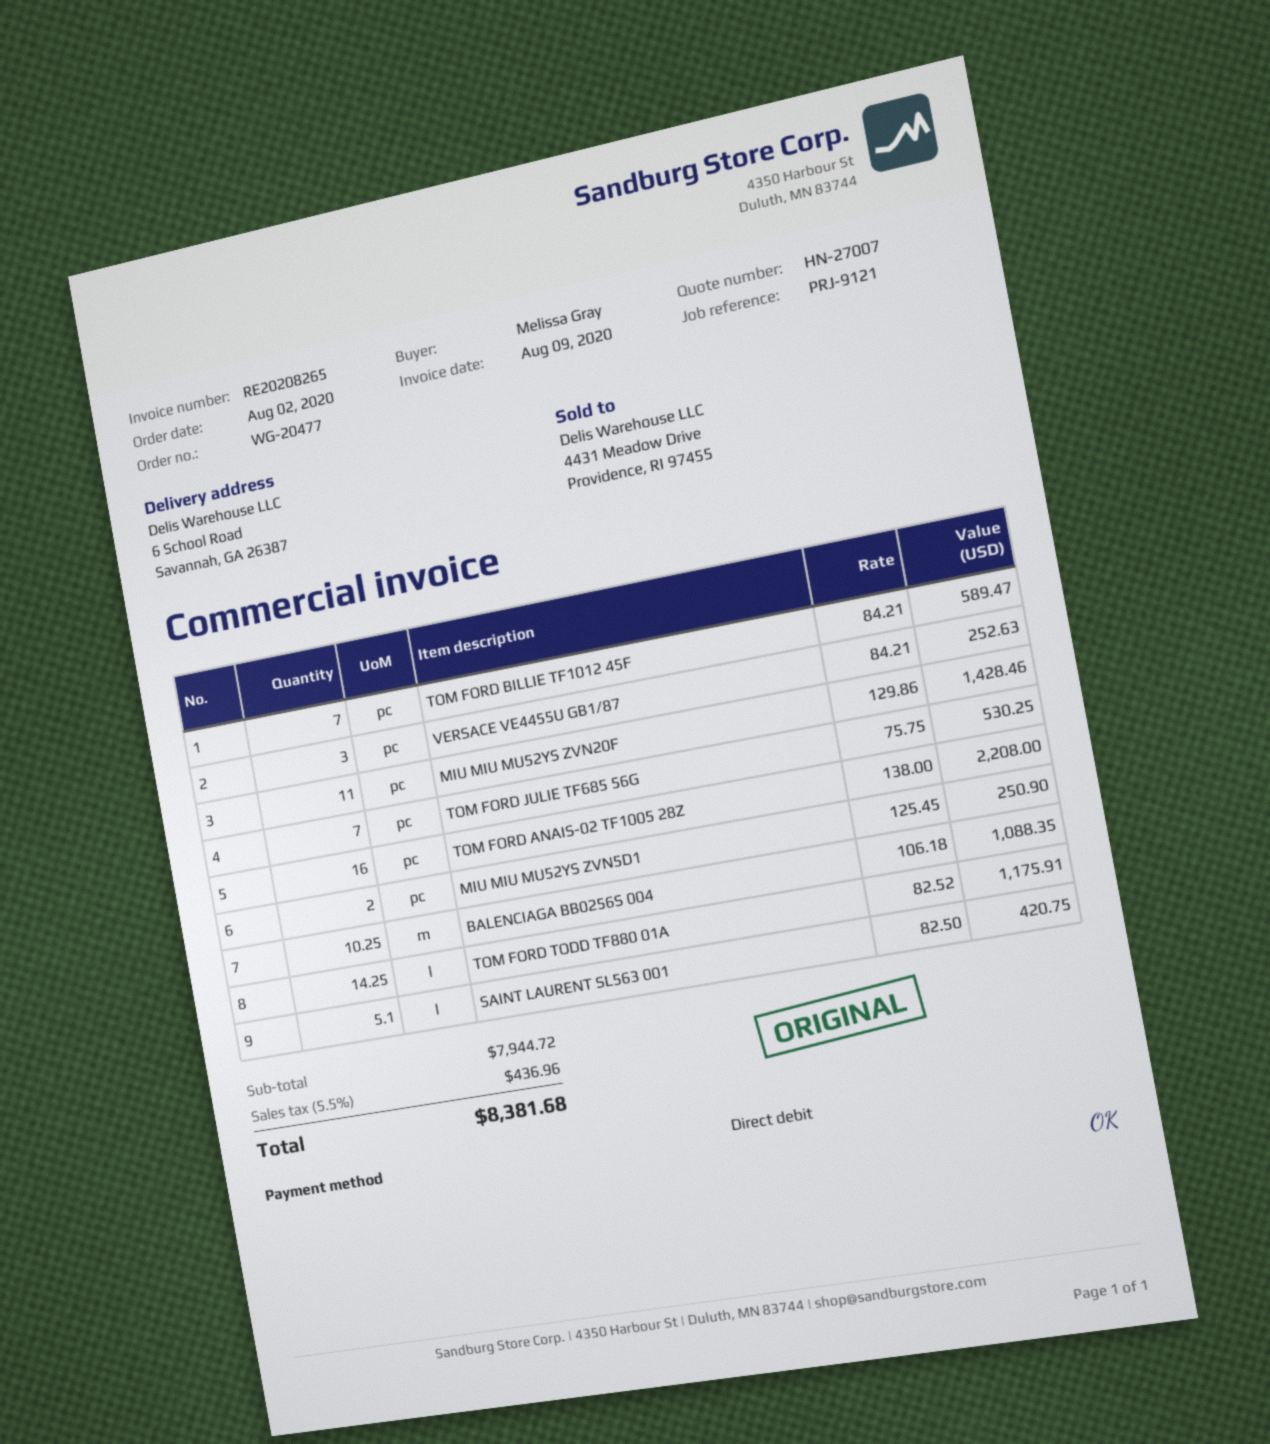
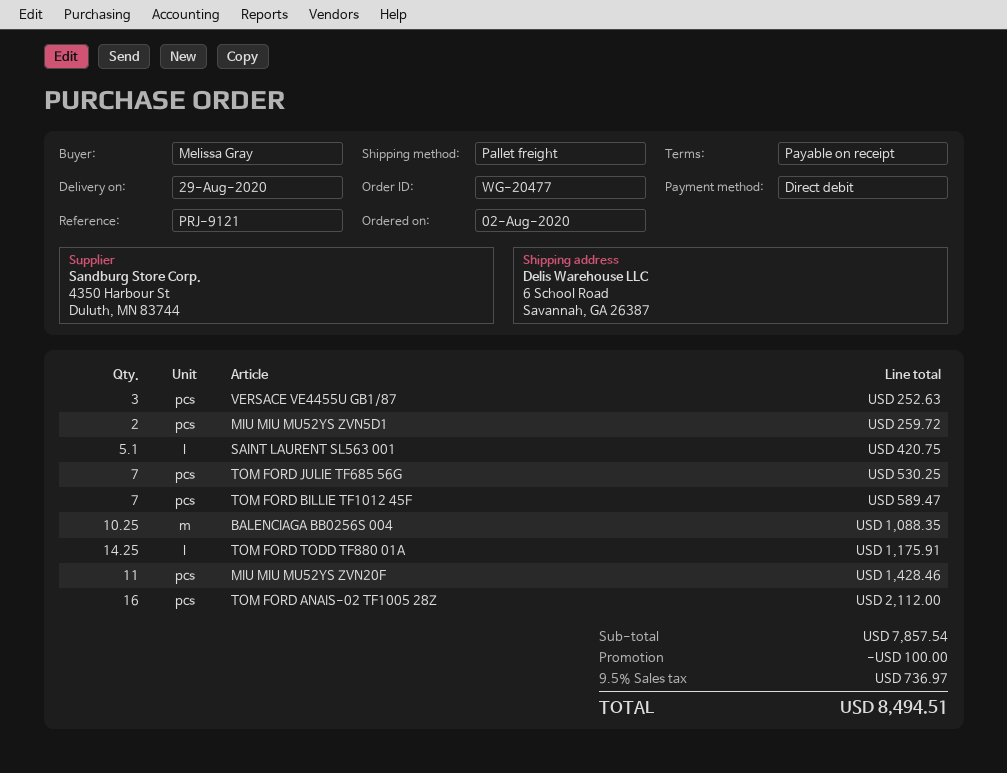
TOM FORD ANAIS-02 TF1005 28Z: 16 for 2208.00 -> 16 for 2112.00
MIU MIU MU52YS ZVN5D1: 2 for 250.90 -> 2 for 259.72
subtotal: 7944.72 -> 7857.54
discount: none -> 100.00
tax: 5.5% = 436.96 -> 9.5% = 736.97
total: 8381.68 -> 8494.51

